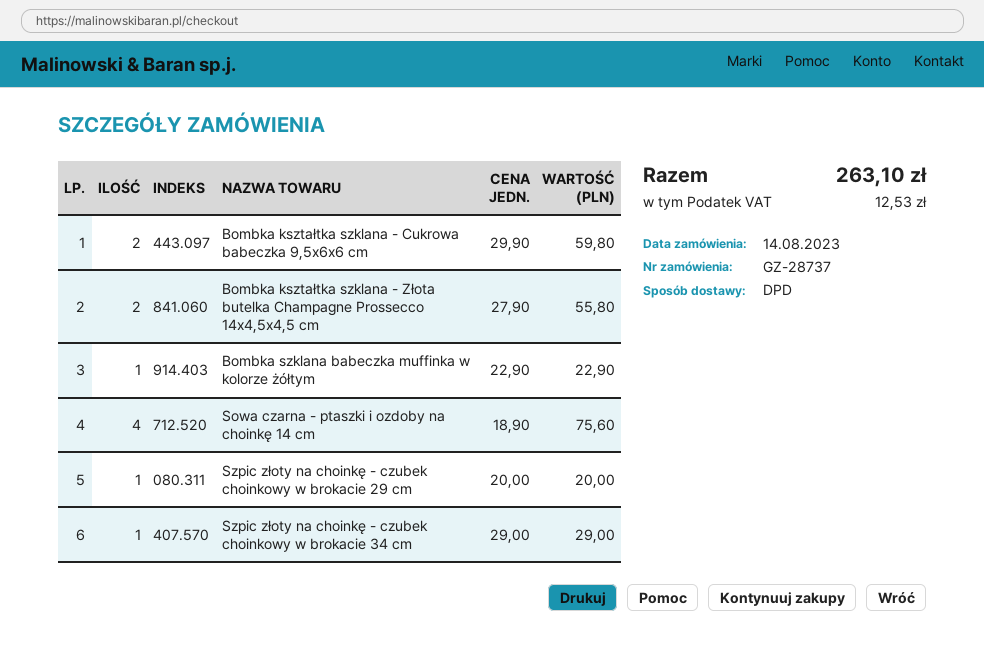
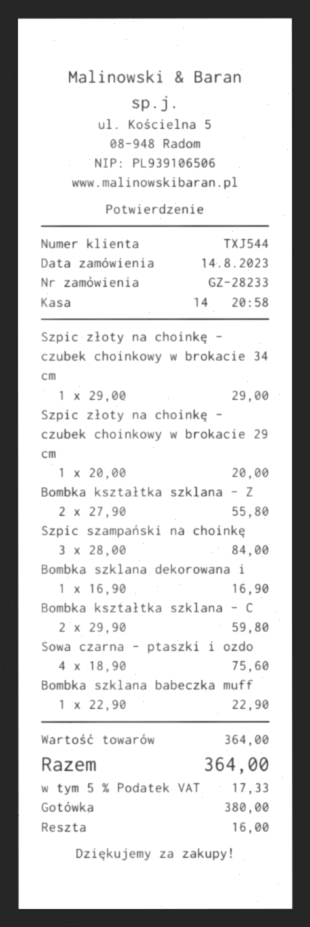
order number: GZ-28737 -> GZ-28233
Szpic szampański na choinkę: none -> 3 x 28.00 = 84.00
Bombka szklana dekorowana i: none -> 1 x 16.90 = 16.90
tax: 12.53 -> 17.33
total: 263.10 -> 364.00

